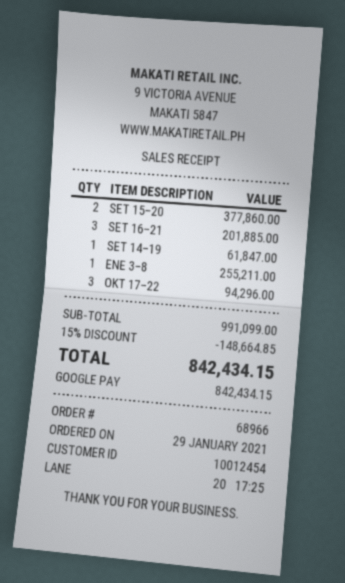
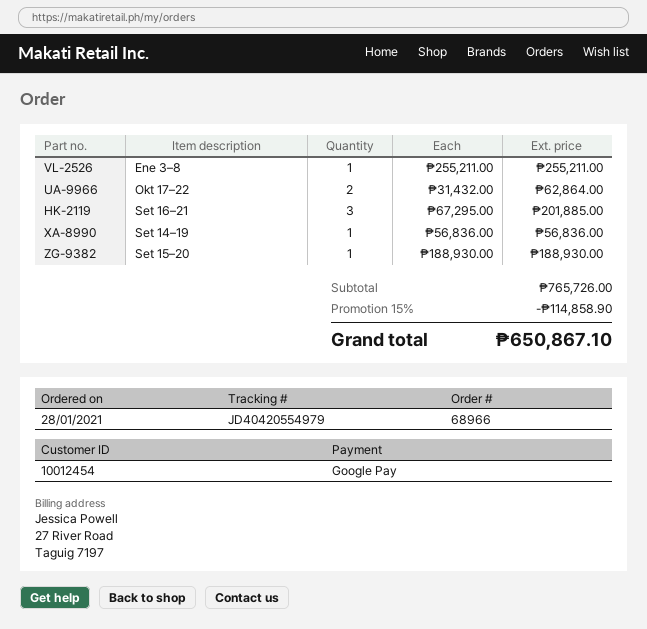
order date: 2021-01-29 -> 2021-01-28
SET 15–20: 2 for 377860.00 -> 1 for 188930.00
SET 14–19: 1 for 61847.00 -> 1 for 56836.00
OKT 17–22: 3 for 94296.00 -> 2 for 62864.00
subtotal: 991099.00 -> 765726.00
discount: 15% = 148664.85 -> 15% = 114858.90
total: 842434.15 -> 650867.10

